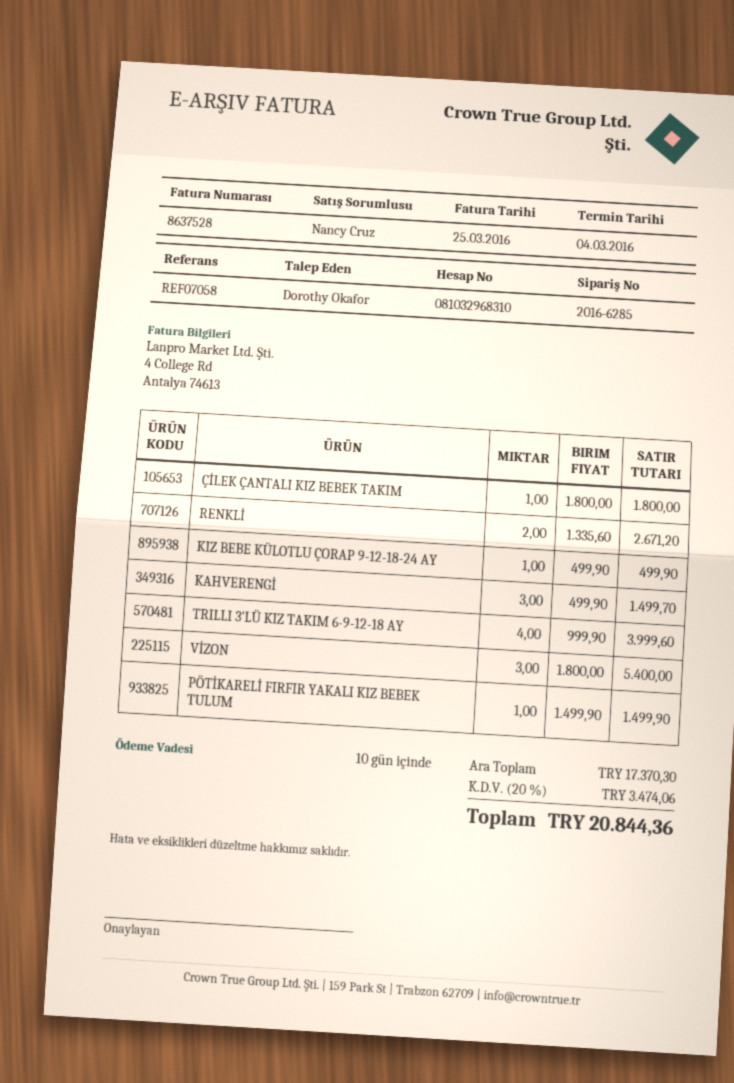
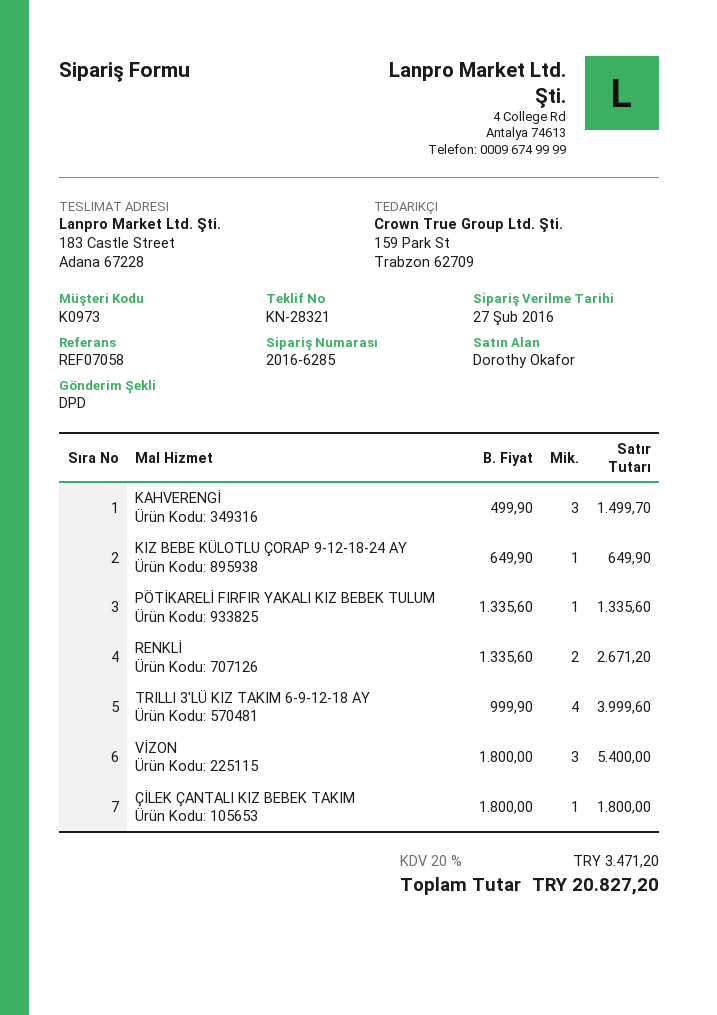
KIZ BEBE KÜLOTLU ÇORAP 9-12-18-24 AY: 1 x 499.90 = 499.90 -> 1 x 649.90 = 649.90
PÖTİKARELİ FIRFIR YAKALI KIZ BEBEK TULUM: 1 x 1499.90 = 1499.90 -> 1 x 1335.60 = 1335.60
tax: 20% = 3474.06 -> 20% = 3471.20
total: 20844.36 -> 20827.20

